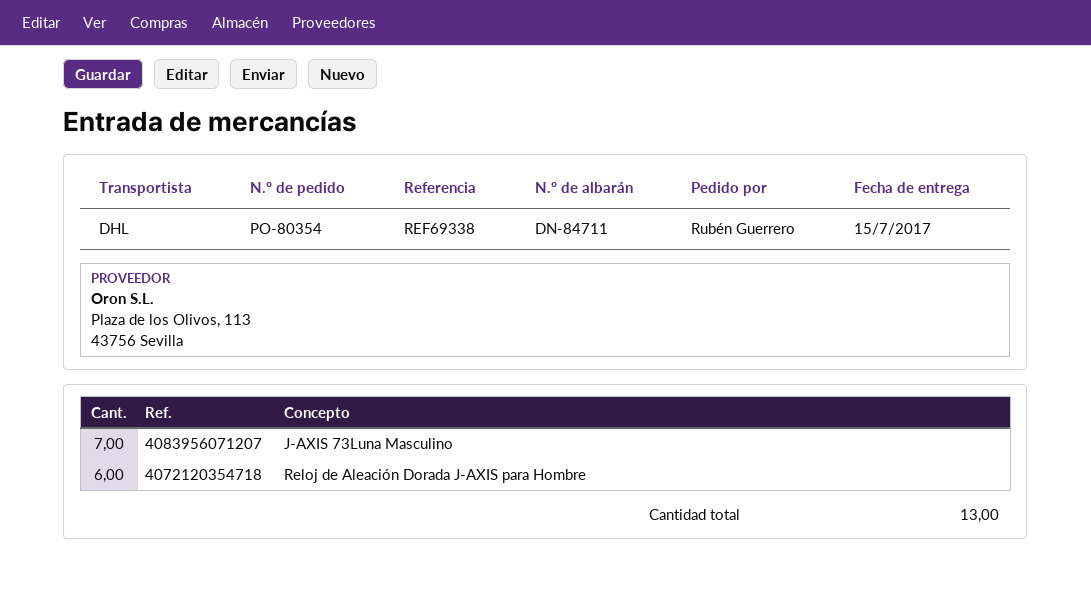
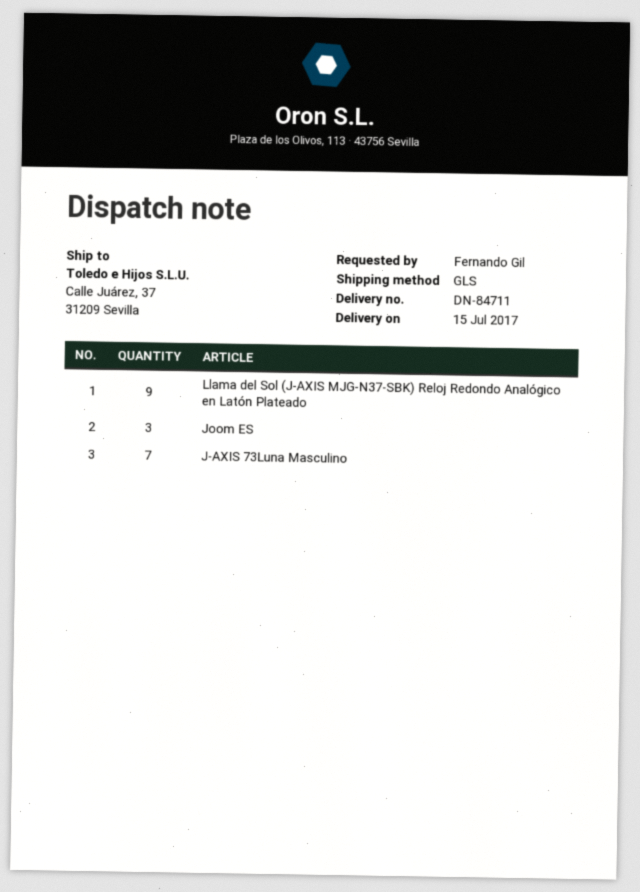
ordered by: Rubén Guerrero -> Fernando Gil
shipping method: DHL -> GLS
Reloj de Aleación Dorada J-AXIS para Hombre: 6 -> none
Llama del Sol (J‑AXIS MJG‑N37‑SBK) Reloj Redondo Analógico en Latón Plateado: none -> 9
Joom ES: none -> 3

